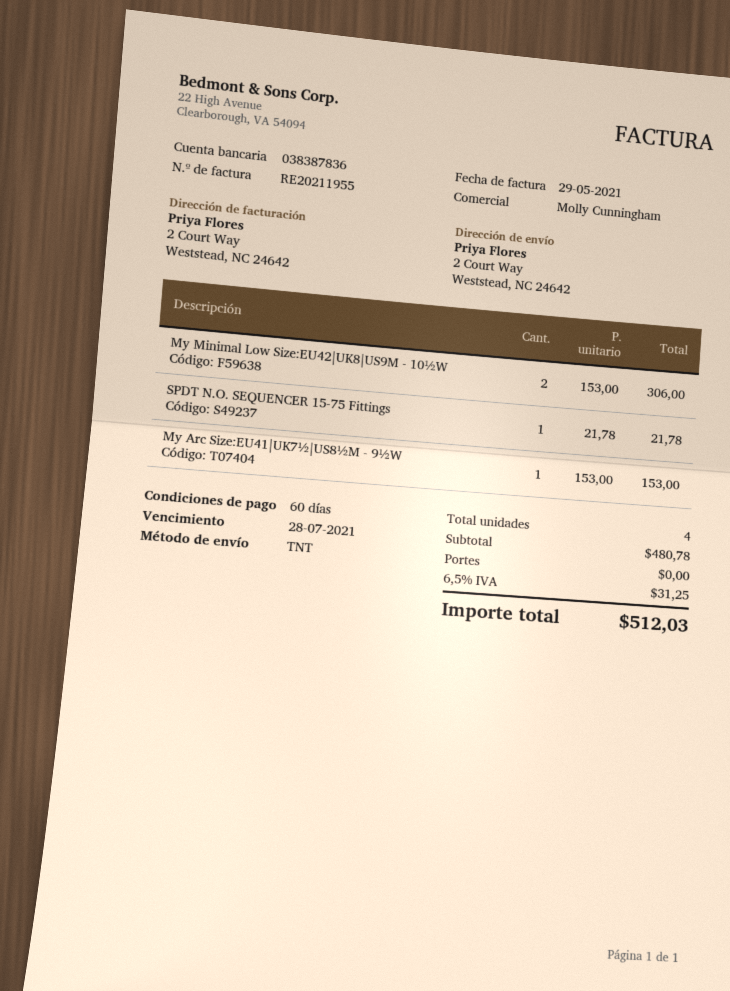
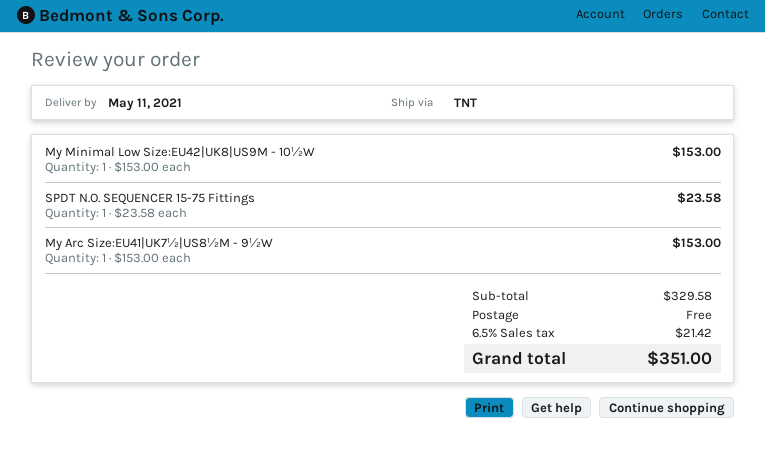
My Minimal Low Size:EU42|UK8|US9M - 10½W: 2 x 153.00 = 306.00 -> 1 x 153.00 = 153.00
SPDT N.O. SEQUENCER 15-75 Fittings: 1 x 21.78 = 21.78 -> 1 x 23.58 = 23.58
subtotal: 480.78 -> 329.58
tax: 6.5% = 31.25 -> 6.5% = 21.42
total: 512.03 -> 351.00

